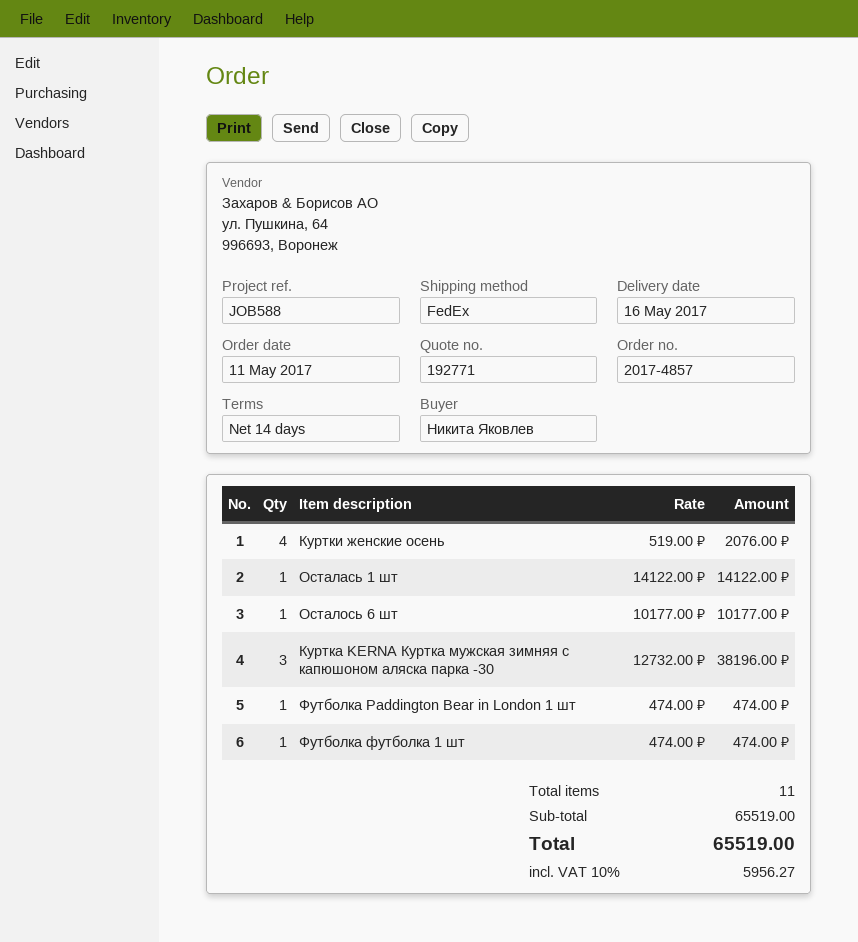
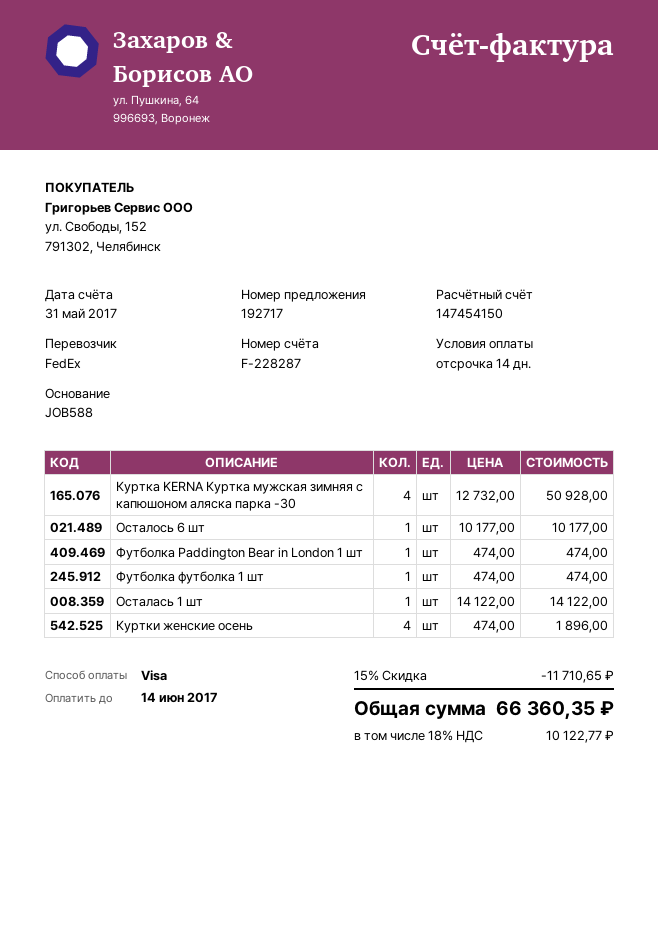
quote number: 192771 -> 192717
Куртки женские осень: 4 x 519.00 = 2076.00 -> 4 x 474.00 = 1896.00
Куртка KERNA Куртка мужская зимняя с капюшоном аляска парка -30: 3 x 12732.00 = 38196.00 -> 4 x 12732.00 = 50928.00
discount: none -> 15% = 11710.65
tax: 10% = 5956.27 -> 18% = 10122.77
total: 65519.00 -> 66360.35

